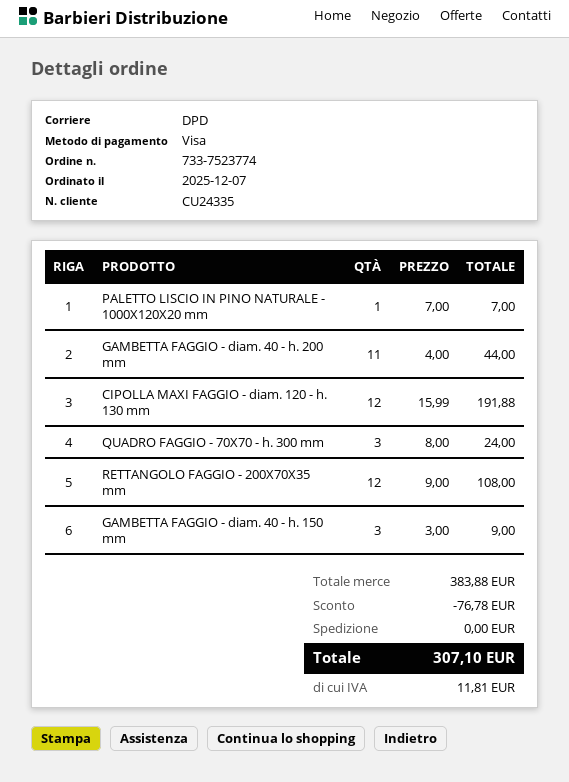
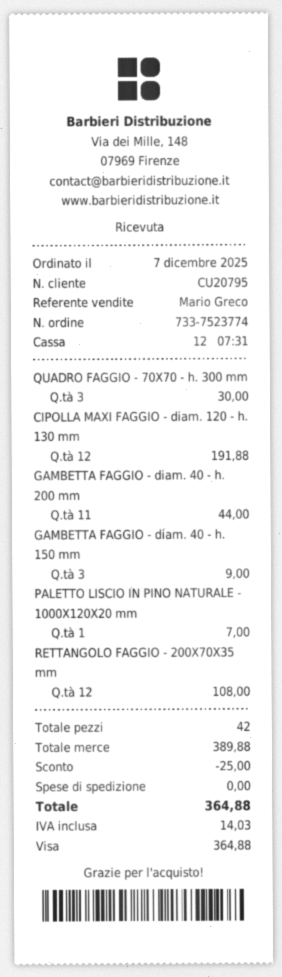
customer number: CU24335 -> CU20795
QUADRO FAGGIO - 70X70 - h. 300 mm: 3 for 24.00 -> 3 for 30.00
subtotal: 383.88 -> 389.88
discount: 76.78 -> 25.00
tax: 11.81 -> 14.03
total: 307.10 -> 364.88

